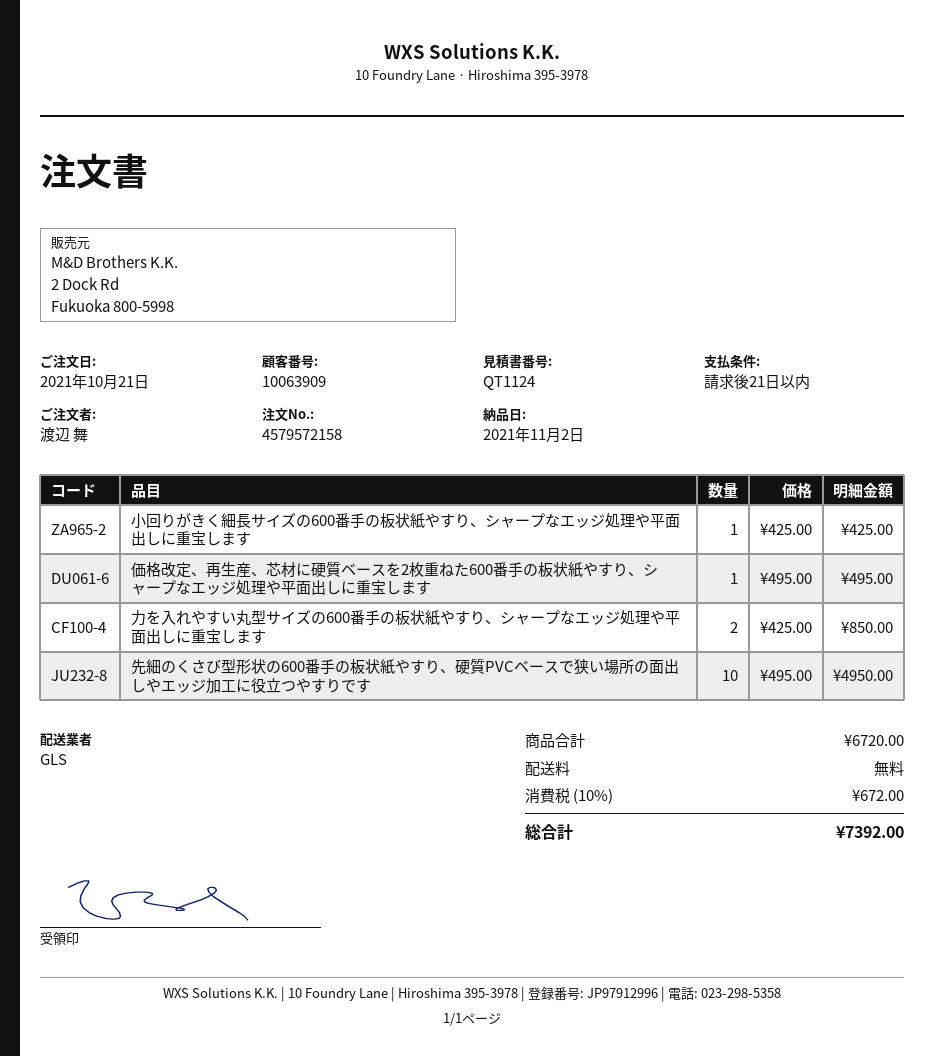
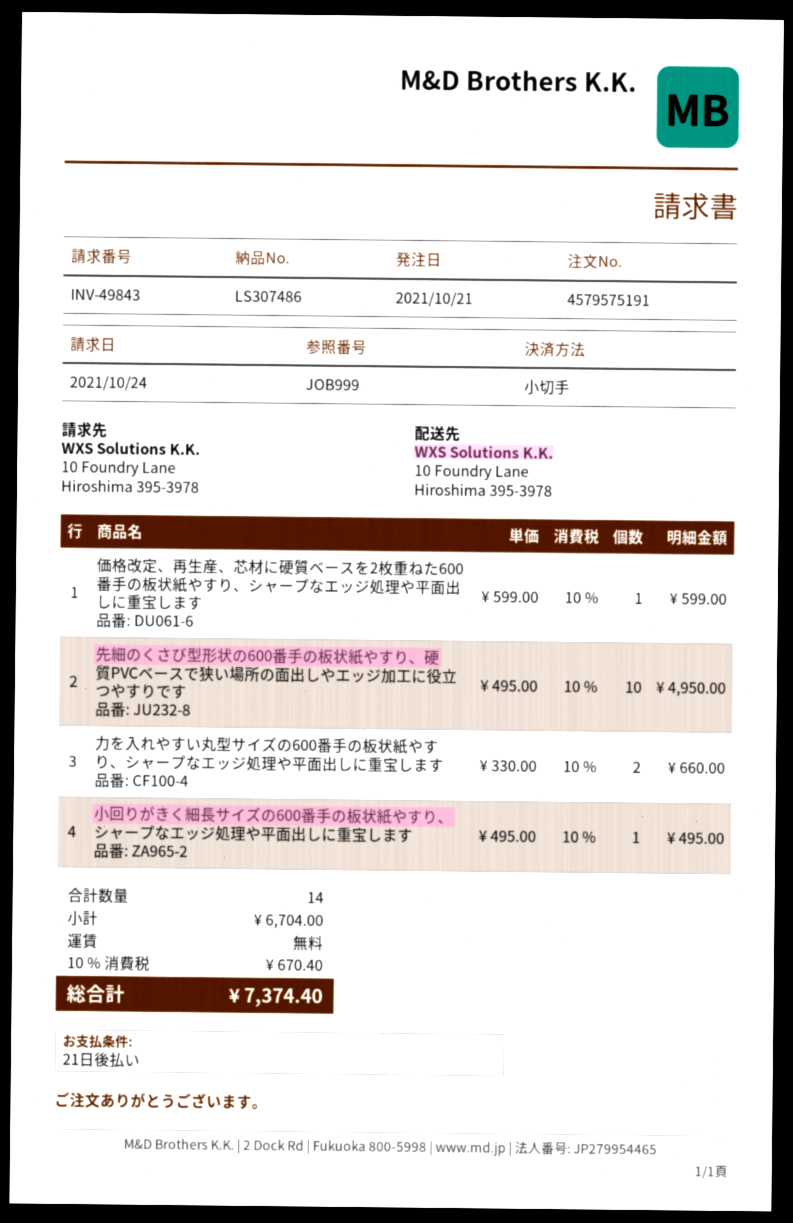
order number: 4579572158 -> 4579575191
小回りがきく細長サイズの600番手の板状紙やすり、シャープなエッジ処理や平面出しに重宝します: 1 x 425.00 = 425.00 -> 1 x 495.00 = 495.00
価格改定、再生産、芯材に硬質ベースを2枚重ねた600番手の板状紙やすり、シャープなエッジ処理や平面出しに重宝します: 1 x 495.00 = 495.00 -> 1 x 599.00 = 599.00
力を入れやすい丸型サイズの600番手の板状紙やすり、シャープなエッジ処理や平面出しに重宝します: 2 x 425.00 = 850.00 -> 2 x 330.00 = 660.00
subtotal: 6720.00 -> 6704.00
tax: 10% = 672.00 -> 10% = 670.40
total: 7392.00 -> 7374.40

